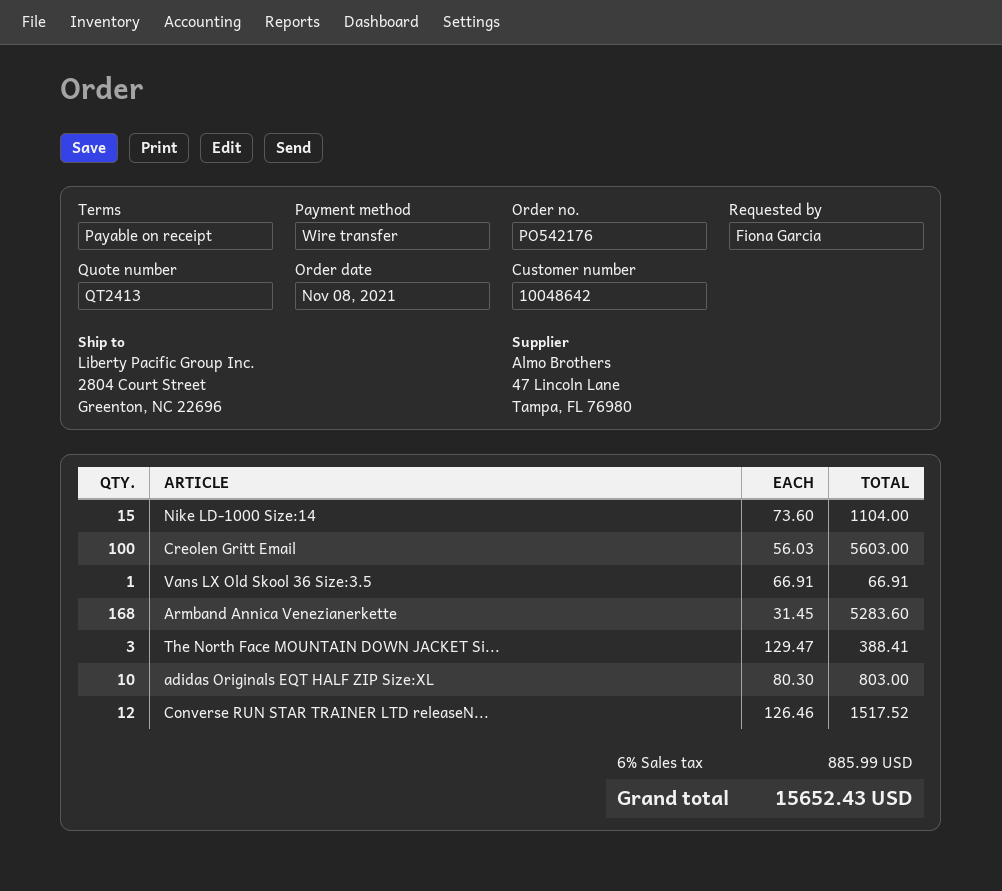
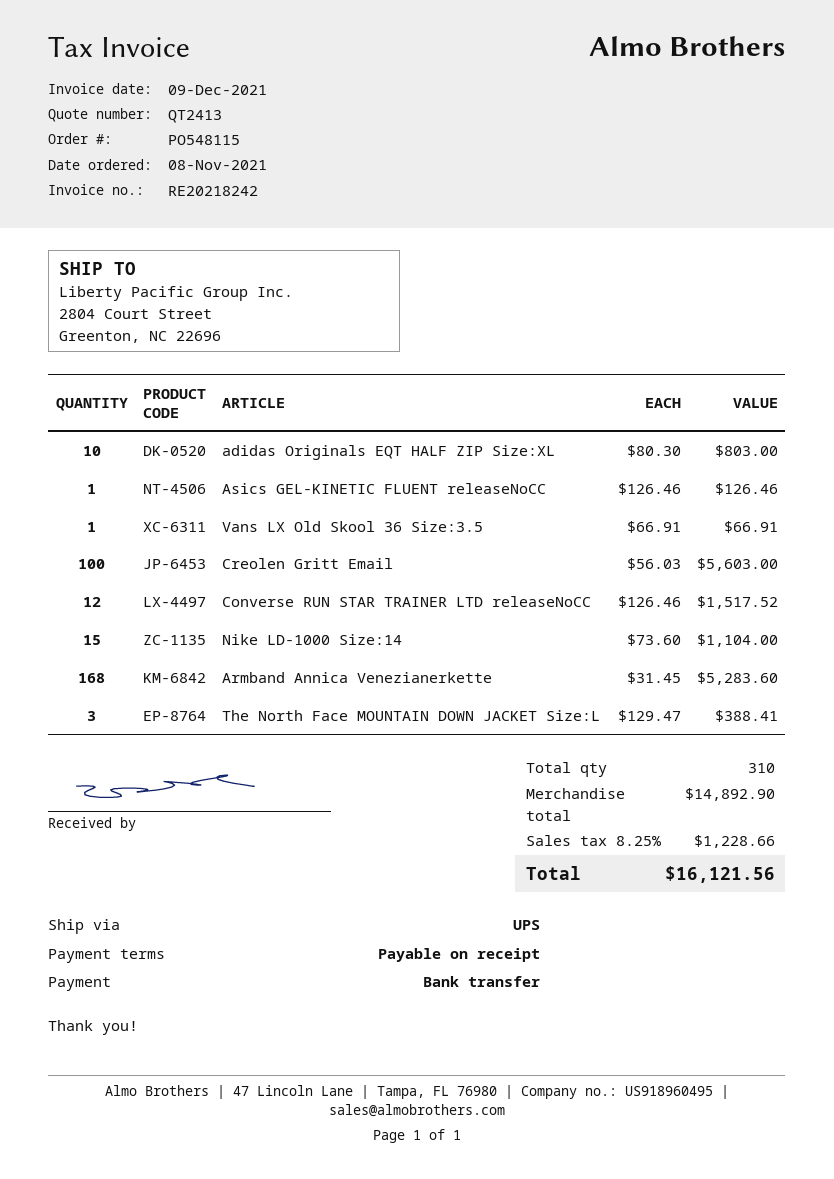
order number: PO542176 -> PO548115
Asics GEL-KINETIC FLUENT releaseNoCC: none -> 1 x 126.46 = 126.46
tax: 6% = 885.99 -> 8.25% = 1228.66
total: 15652.43 -> 16121.56

